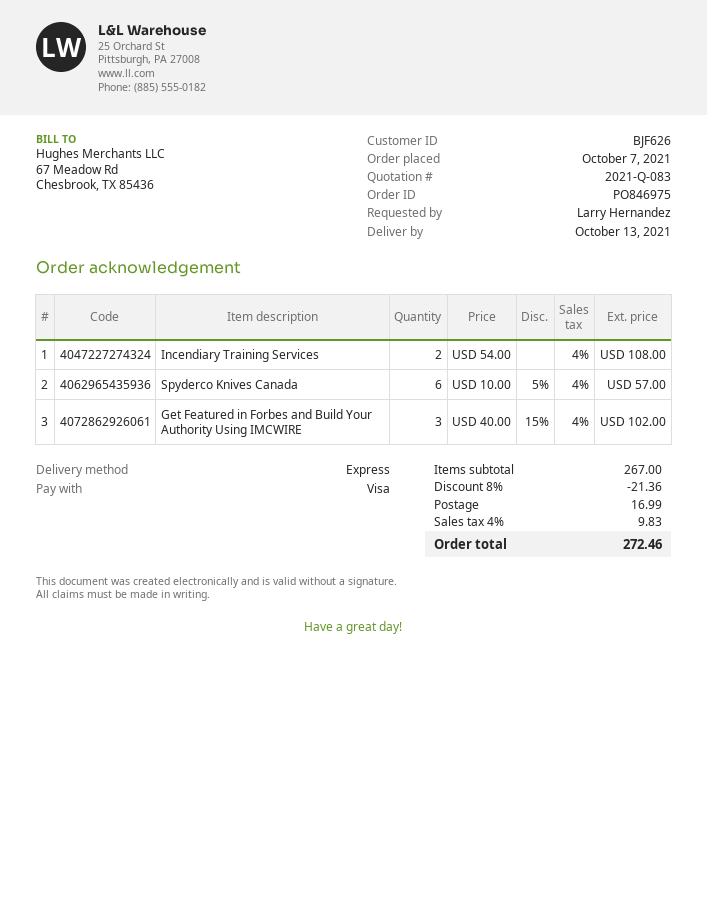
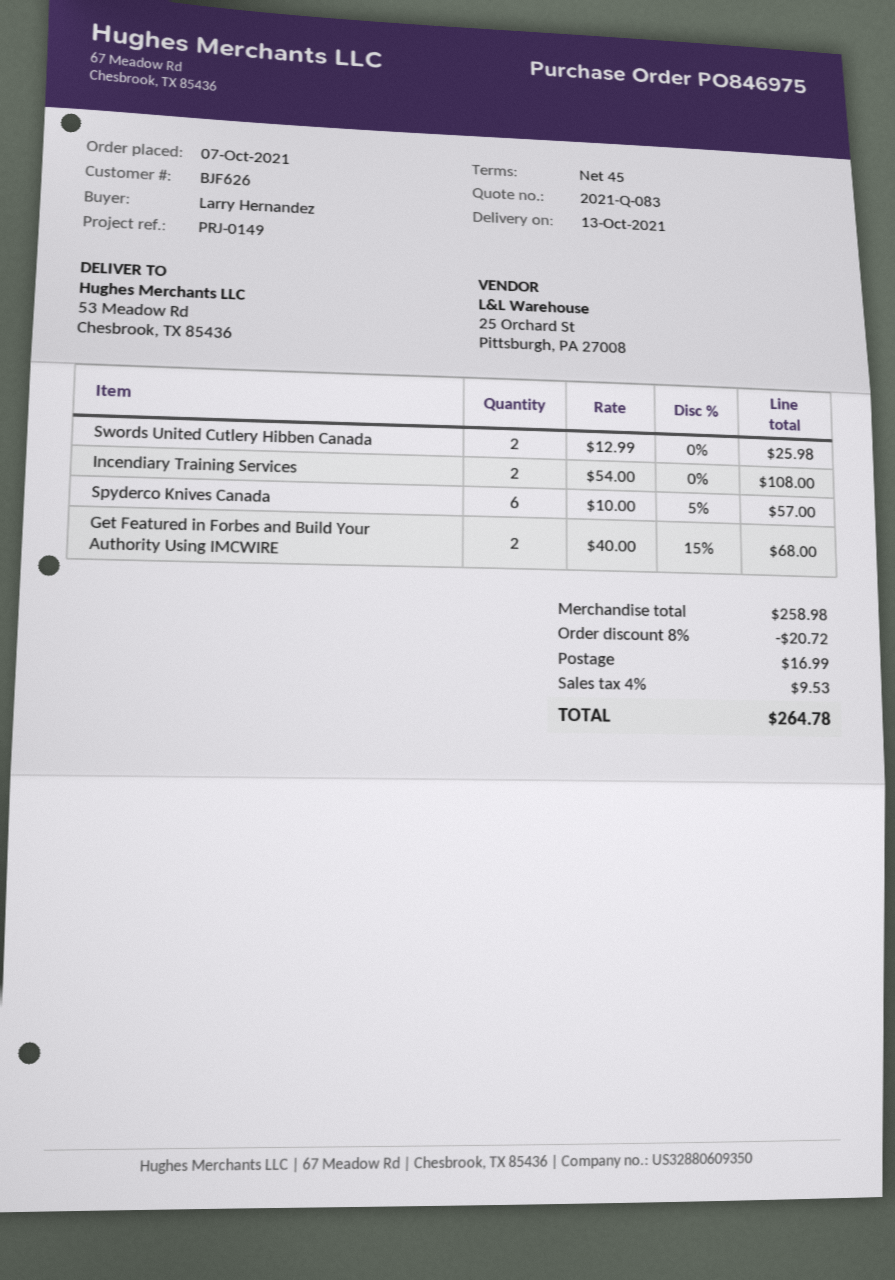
Get Featured in Forbes and Build Your Authority Using IMCWIRE: 3 x 40.00 - 15% = 102.00 -> 2 x 40.00 - 15% = 68.00
Swords United Cutlery Hibben Canada: none -> 2 x 12.99 = 25.98
subtotal: 267.00 -> 258.98
discount: 8% = 21.36 -> 8% = 20.72
tax: 4% = 9.83 -> 4% = 9.53
total: 272.46 -> 264.78

